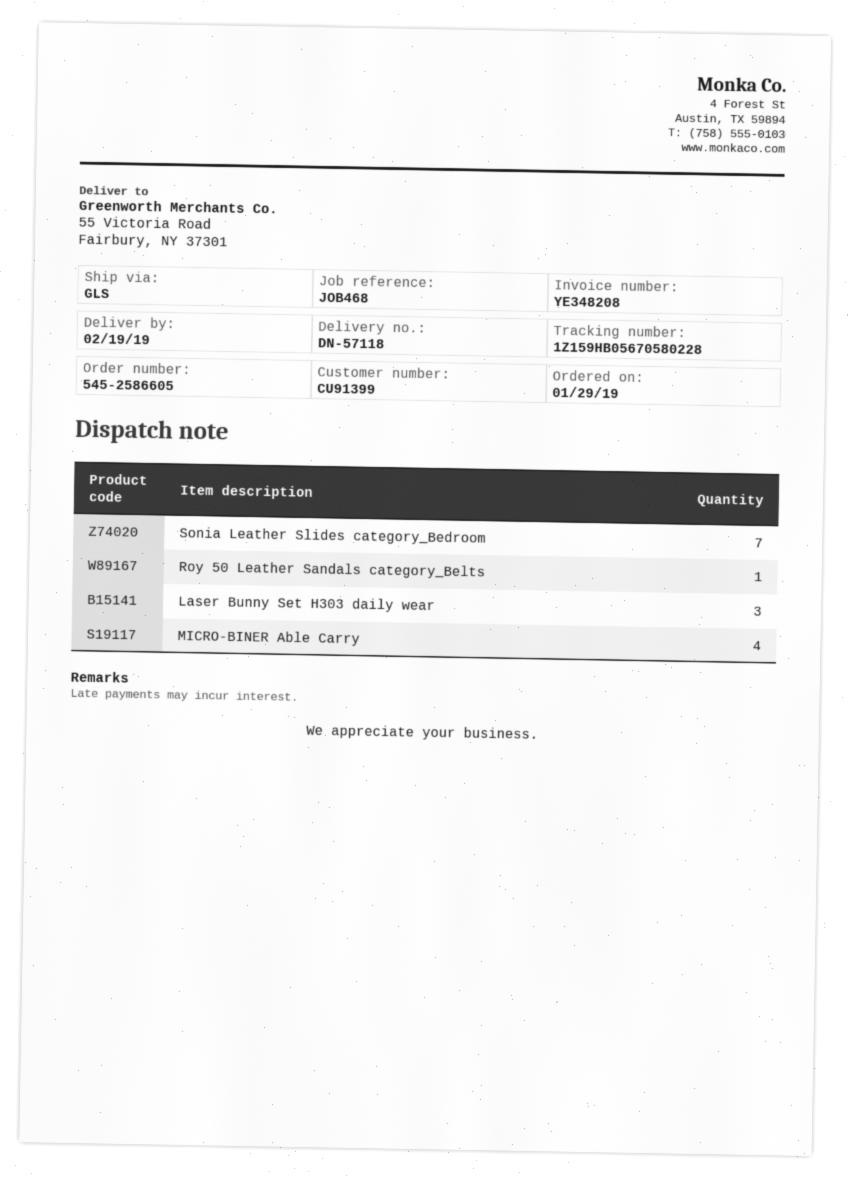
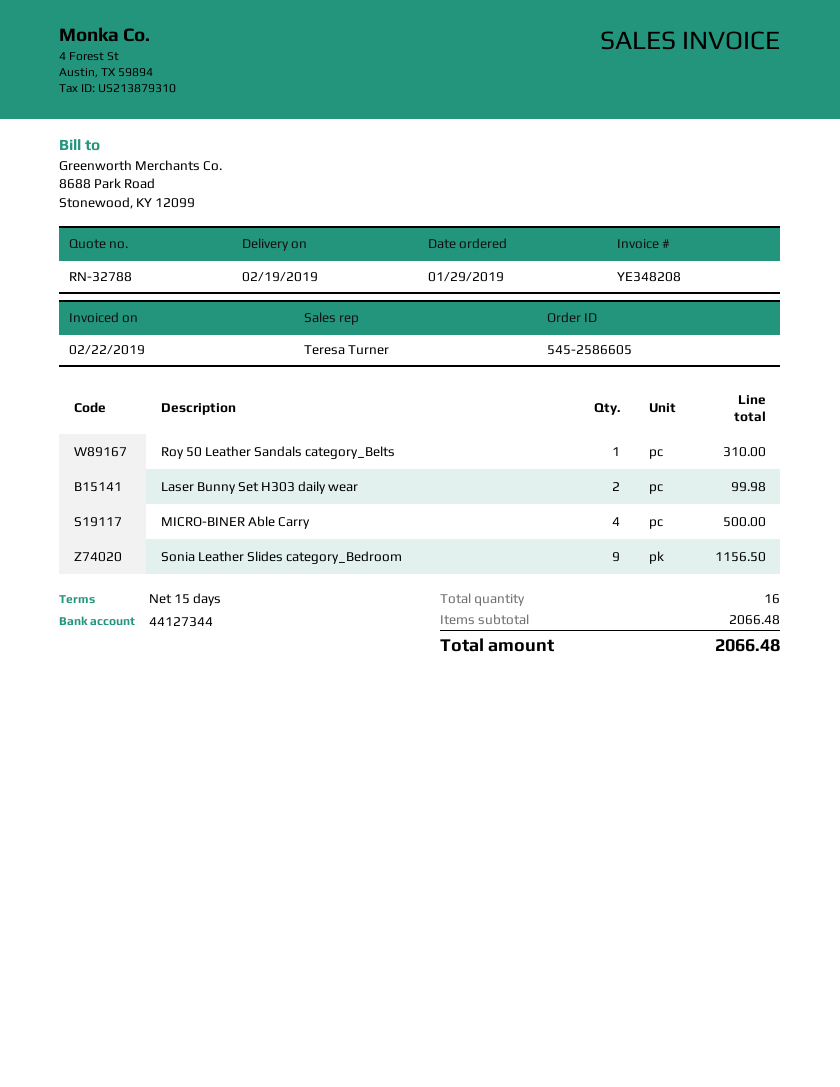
Sonia Leather Slides category_Bedroom: 7 -> 9
Laser Bunny Set H303 daily wear: 3 -> 2

